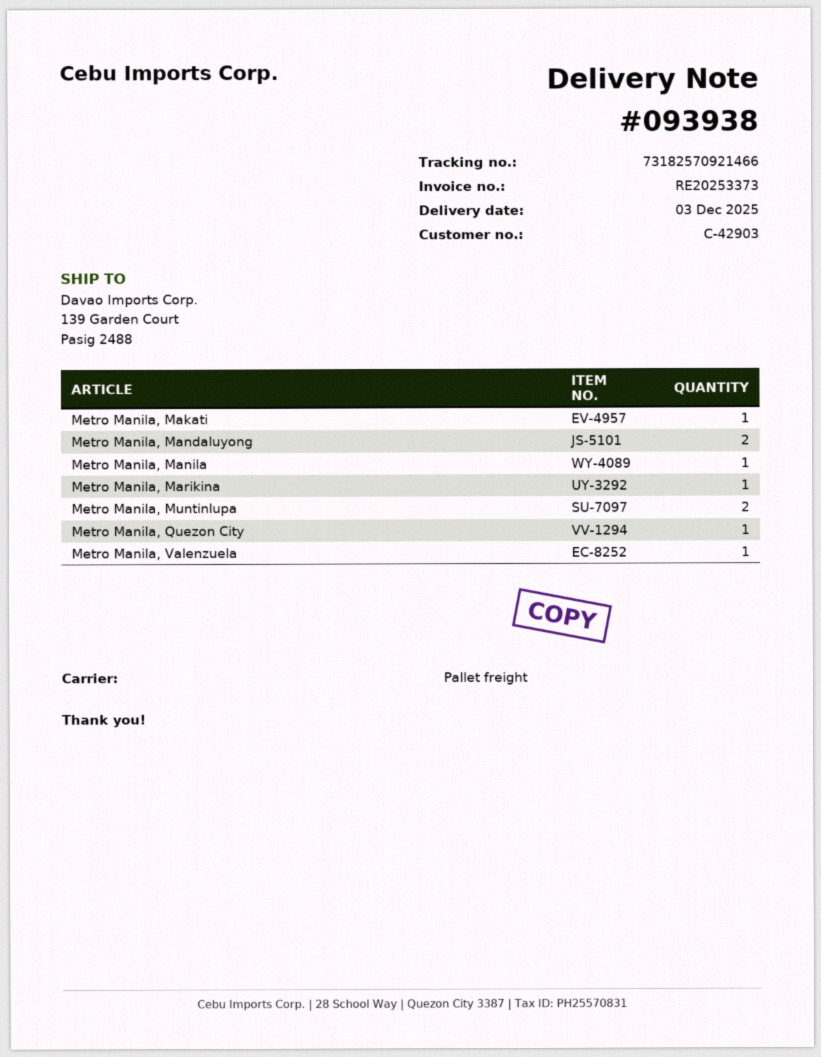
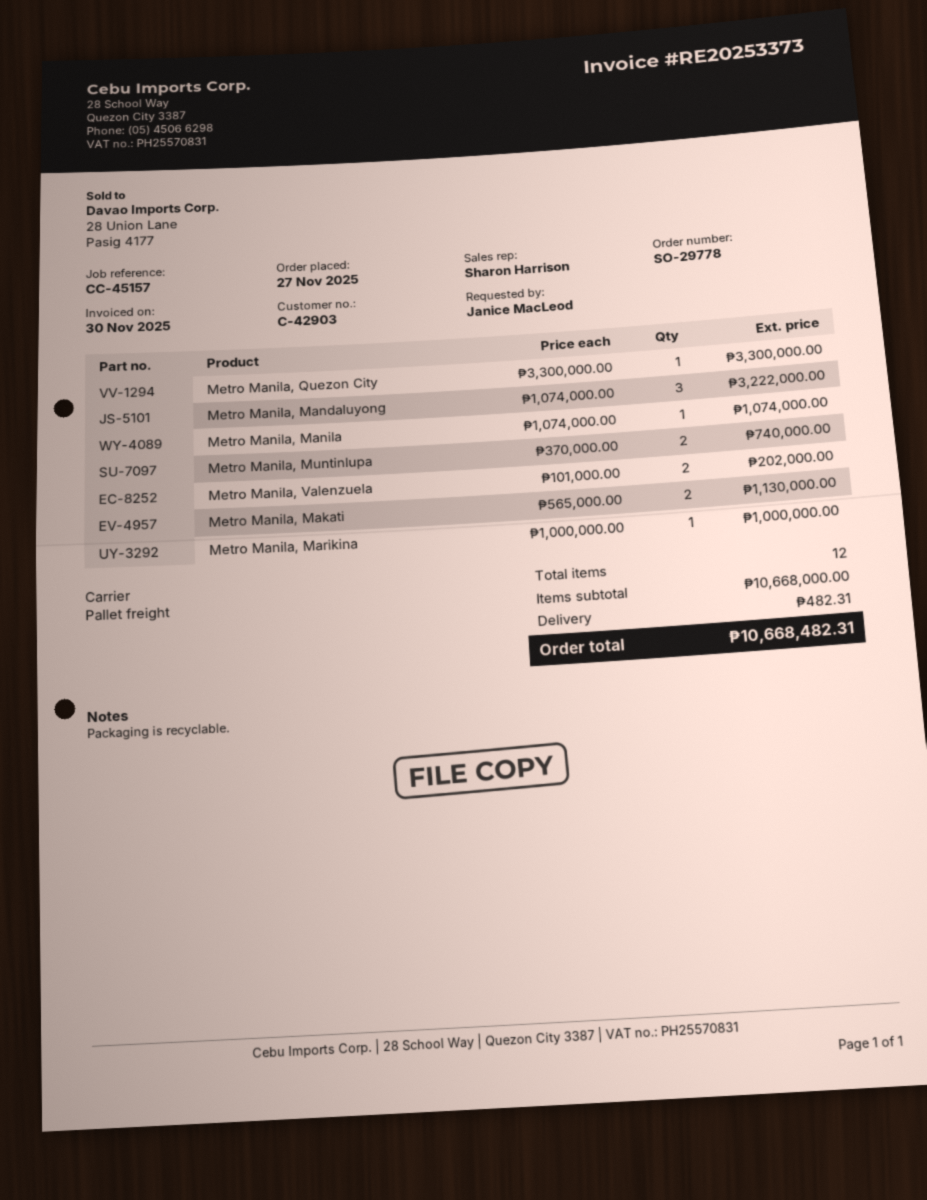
Metro Manila, Makati: 1 -> 2
Metro Manila, Mandaluyong: 2 -> 3
Metro Manila, Valenzuela: 1 -> 2

